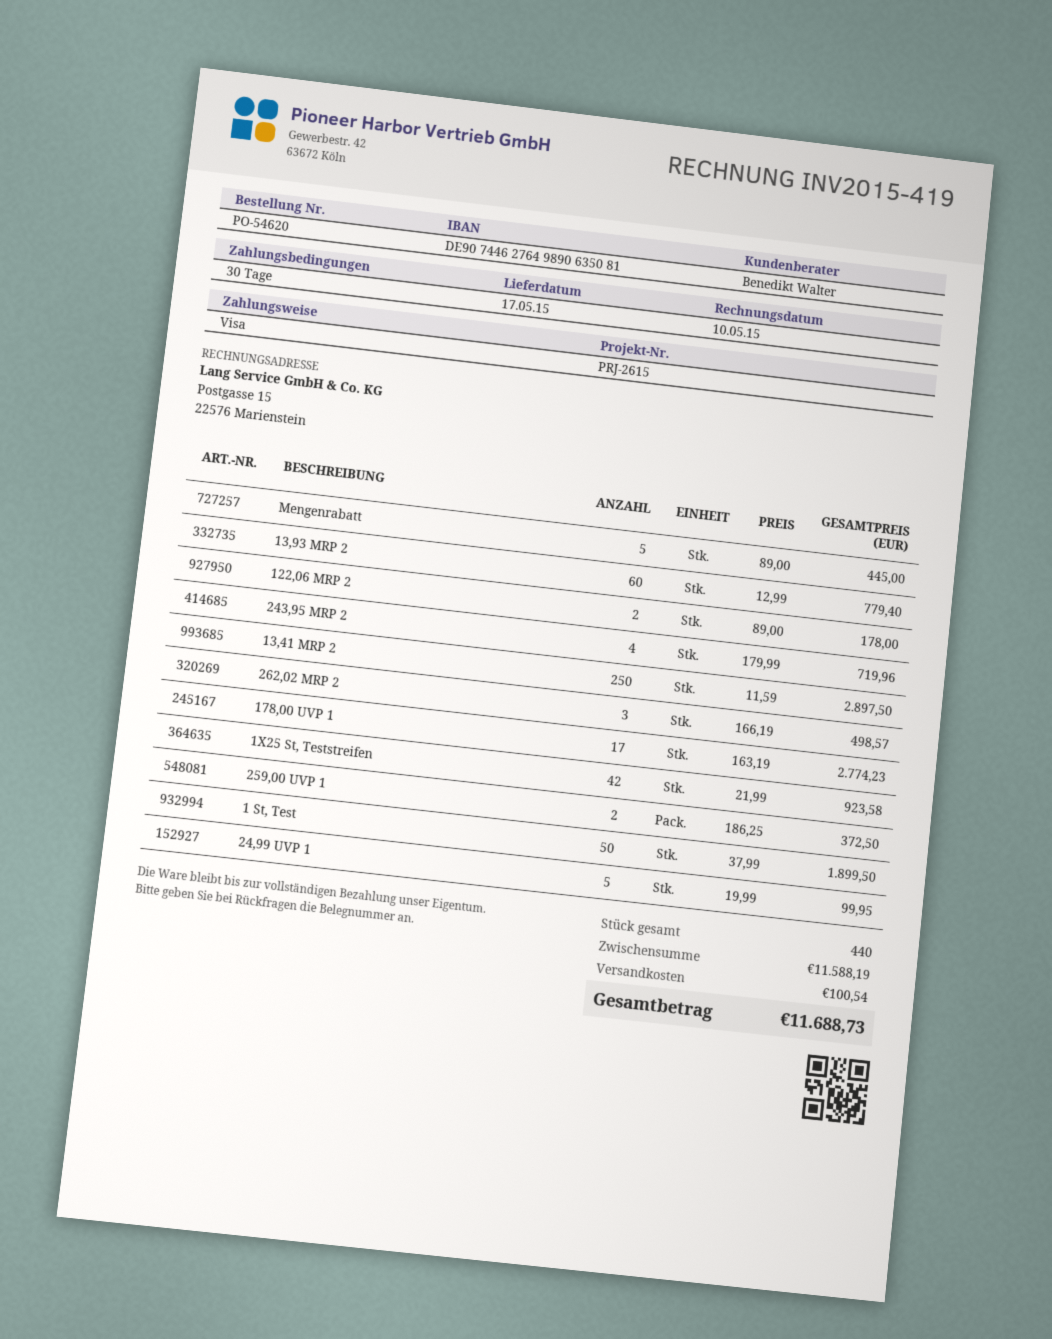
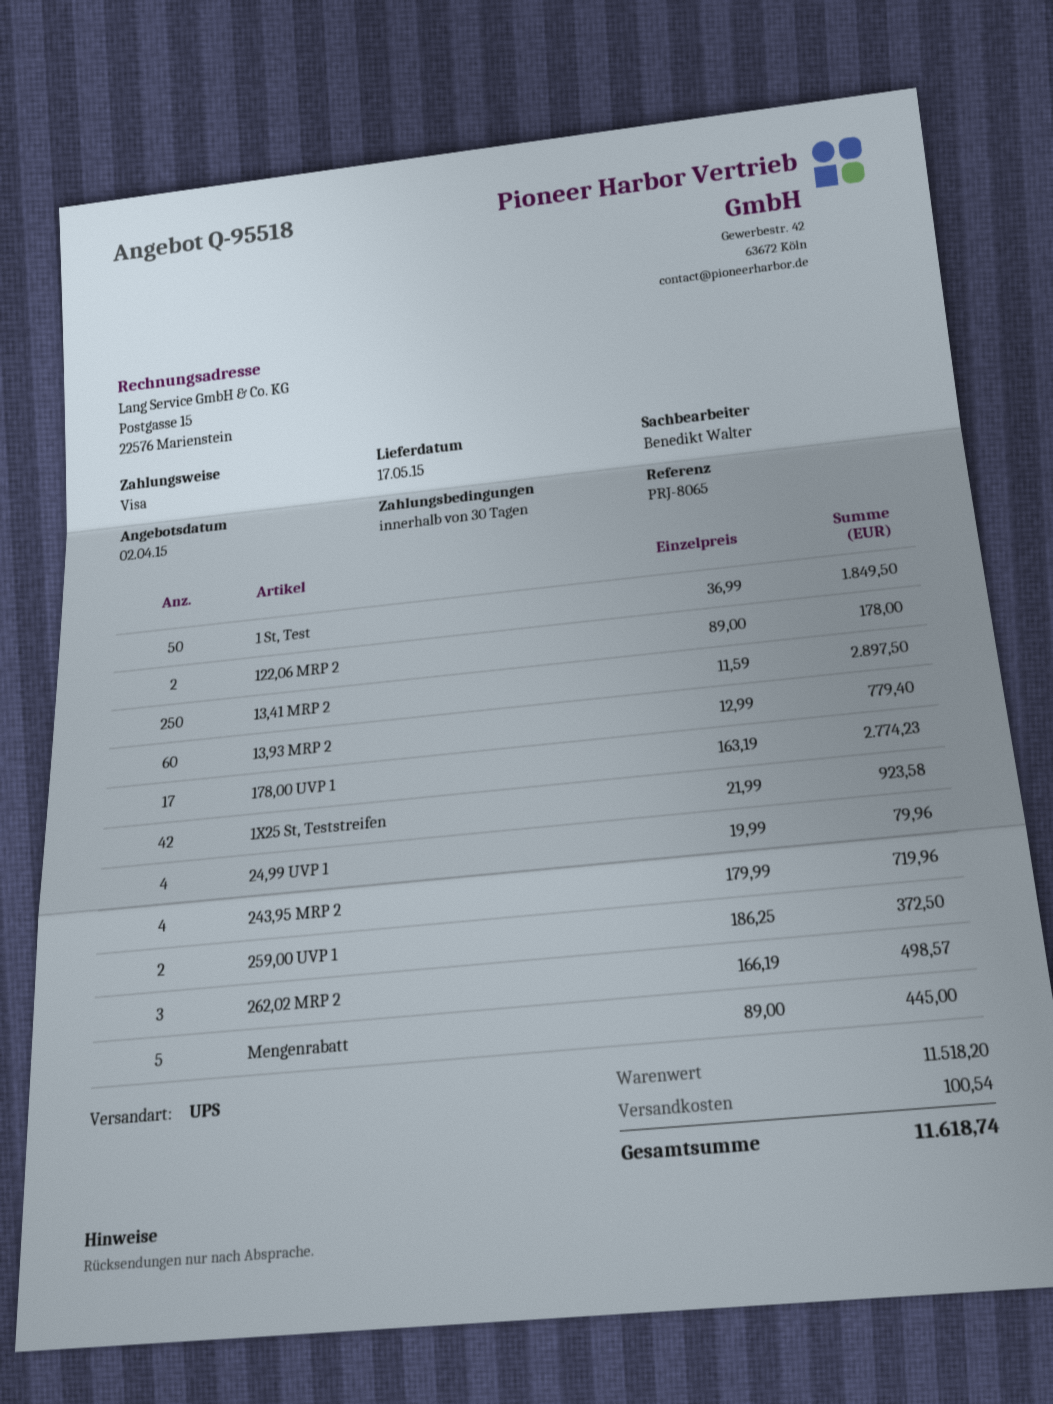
reference: PRJ-2615 -> PRJ-8065
1 St, Test: 50 x 37.99 = 1899.50 -> 50 x 36.99 = 1849.50
24,99 UVP 1: 5 x 19.99 = 99.95 -> 4 x 19.99 = 79.96
subtotal: 11588.19 -> 11518.20
total: 11688.73 -> 11618.74

